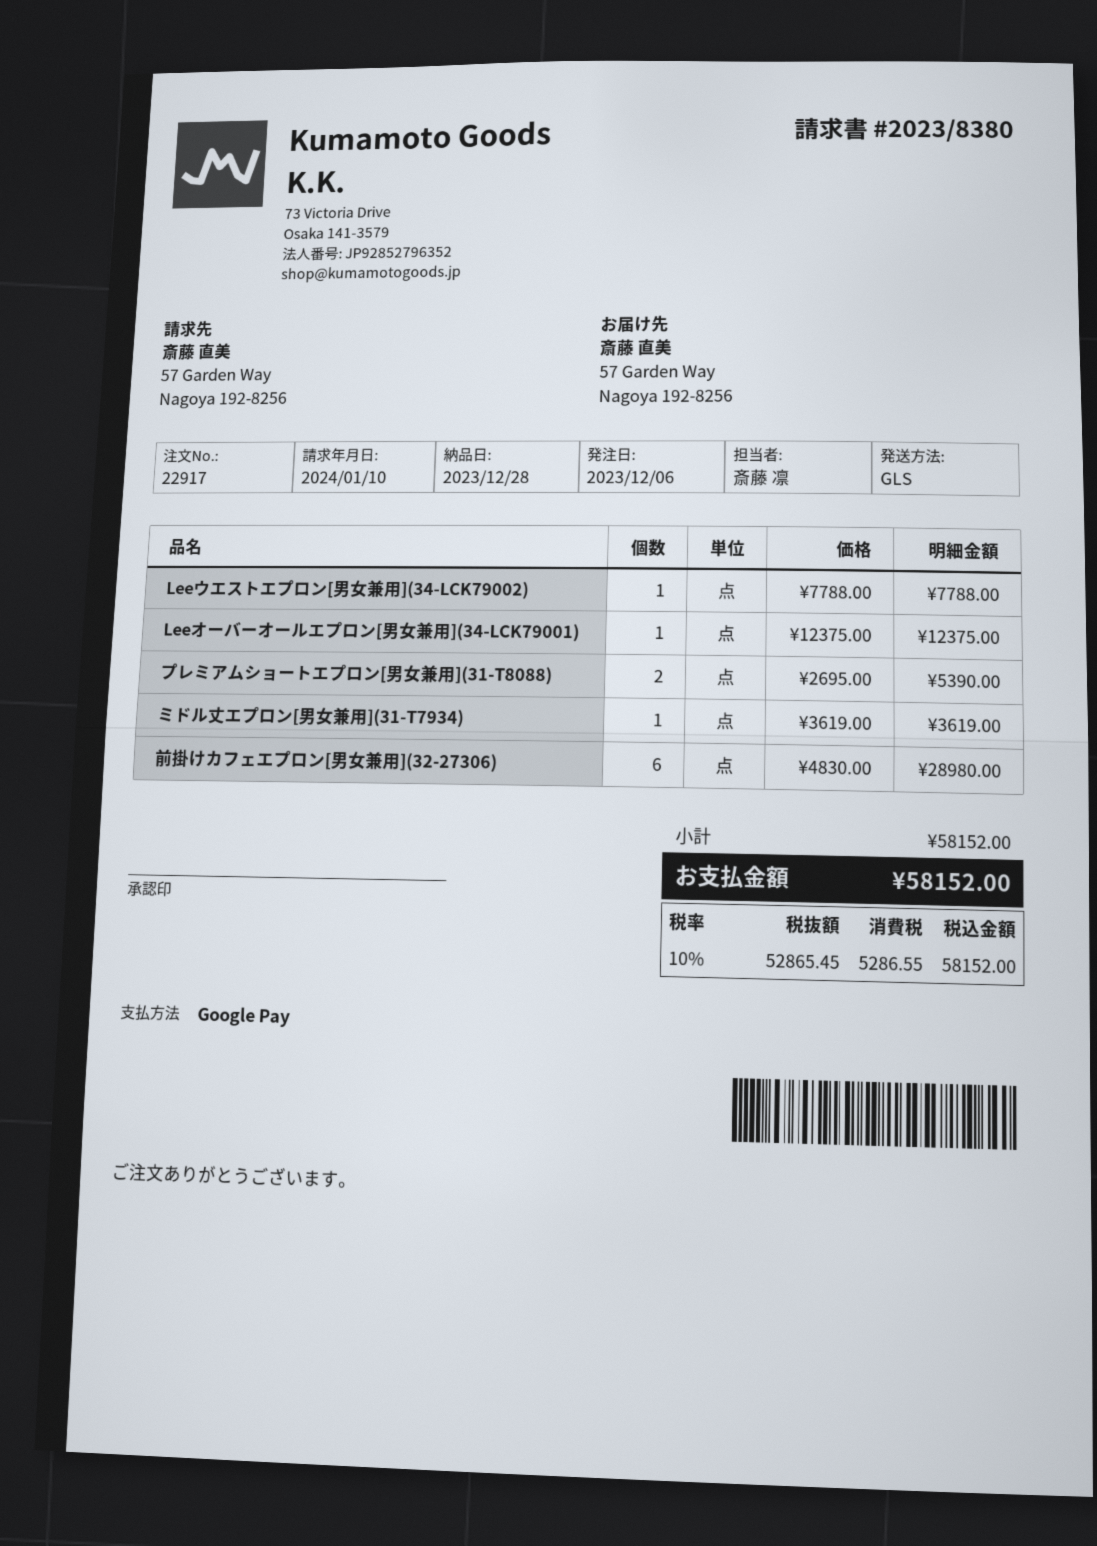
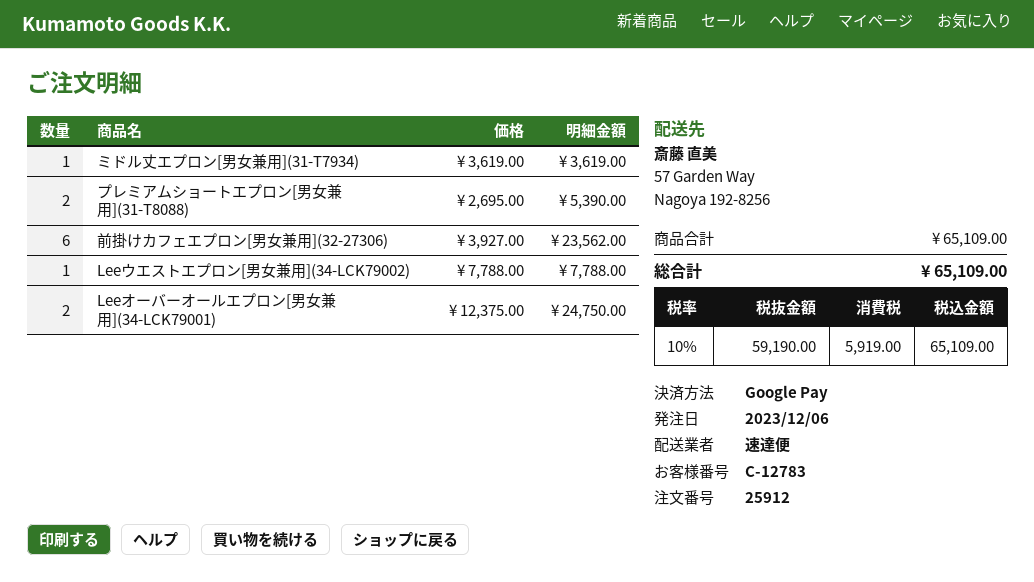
order number: 22917 -> 25912
shipping method: GLS -> express
Leeオーバーオールエプロン[男女兼用](34-LCK79001): 1 x 12375.00 = 12375.00 -> 2 x 12375.00 = 24750.00
前掛けカフェエプロン[男女兼用](32-27306): 6 x 4830.00 = 28980.00 -> 6 x 3927.00 = 23562.00
subtotal: 58152.00 -> 65109.00
net: 52865.45 -> 59190.00
tax: 10% = 5286.55 -> 10% = 5919.00
total: 58152.00 -> 65109.00

